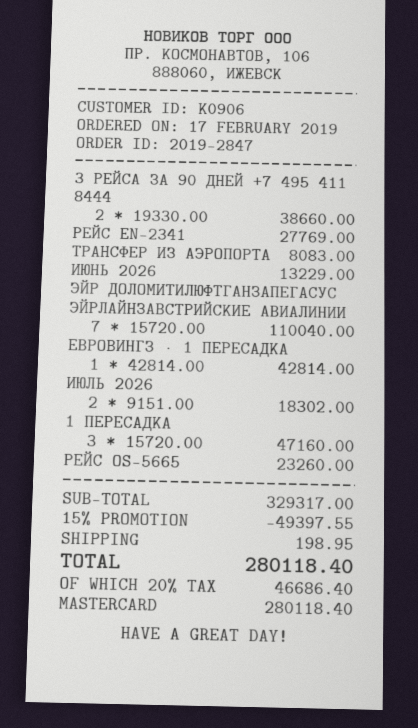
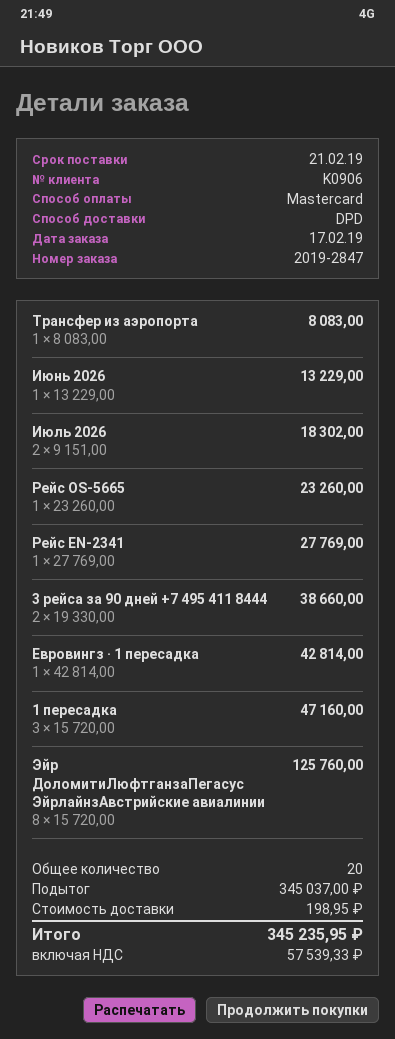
ЭЙР ДОЛОМИТИЛЮФТГАНЗАПЕГАСУС ЭЙРЛАЙНЗАВСТРИЙСКИЕ АВИАЛИНИИ: 7 x 15720.00 = 110040.00 -> 8 x 15720.00 = 125760.00
subtotal: 329317.00 -> 345037.00
discount: 15% = 49397.55 -> none
tax: 46686.40 -> 57539.33
total: 280118.40 -> 345235.95

